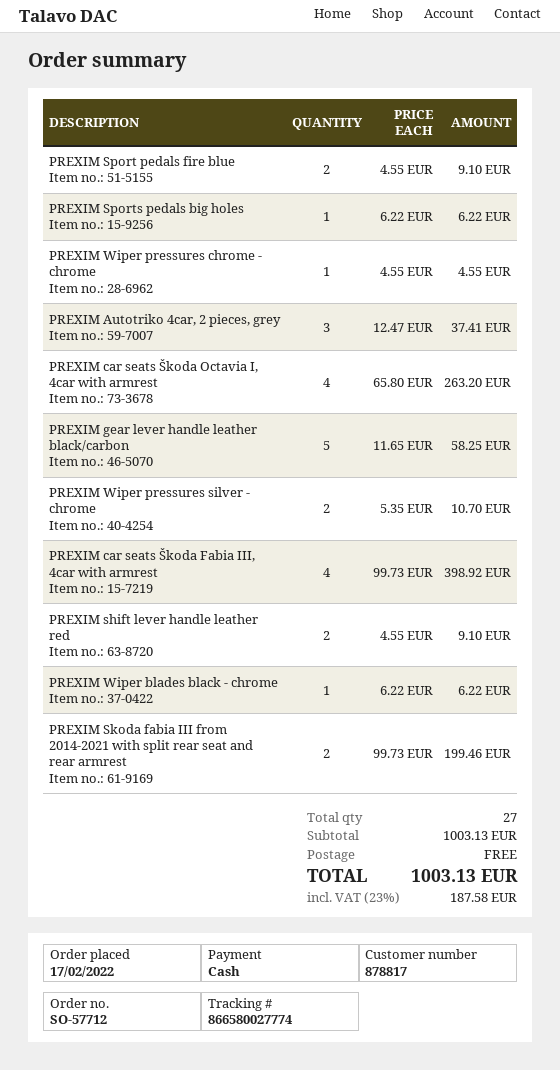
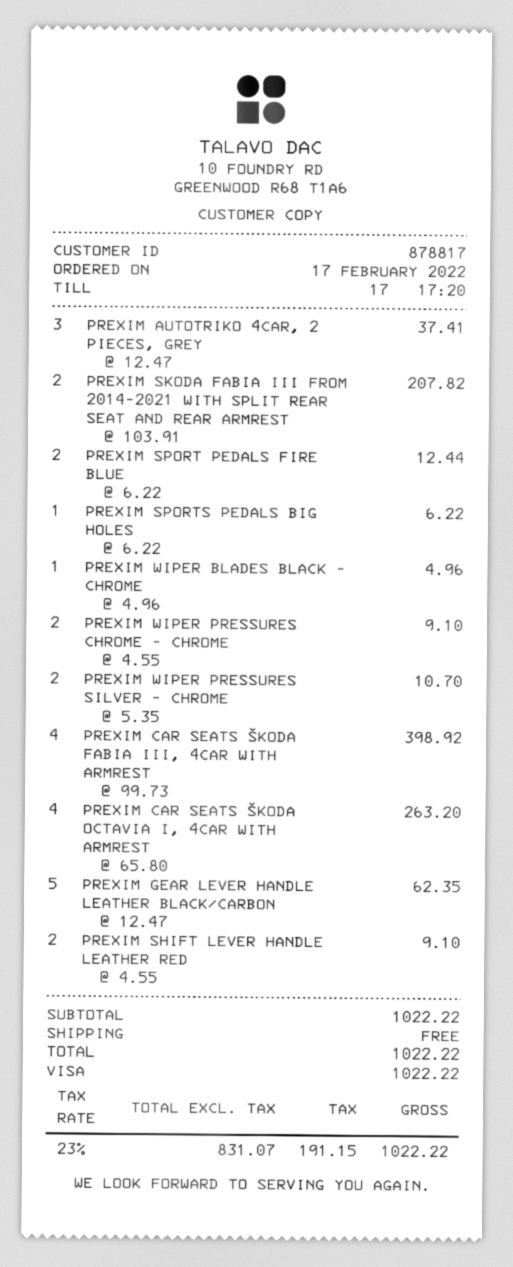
payment method: cash -> Visa
PREXIM Sport pedals fire blue: 2 x 4.55 = 9.10 -> 2 x 6.22 = 12.44
PREXIM Wiper pressures chrome - chrome: 1 x 4.55 = 4.55 -> 2 x 4.55 = 9.10
PREXIM gear lever handle leather black/carbon: 5 x 11.65 = 58.25 -> 5 x 12.47 = 62.35
PREXIM Wiper blades black - chrome: 1 x 6.22 = 6.22 -> 1 x 4.96 = 4.96
PREXIM Skoda fabia III from 2014-2021 with split rear seat and rear armrest: 2 x 99.73 = 199.46 -> 2 x 103.91 = 207.82
subtotal: 1003.13 -> 1022.22
tax: 23% = 187.58 -> 23% = 191.15
total: 1003.13 -> 1022.22

